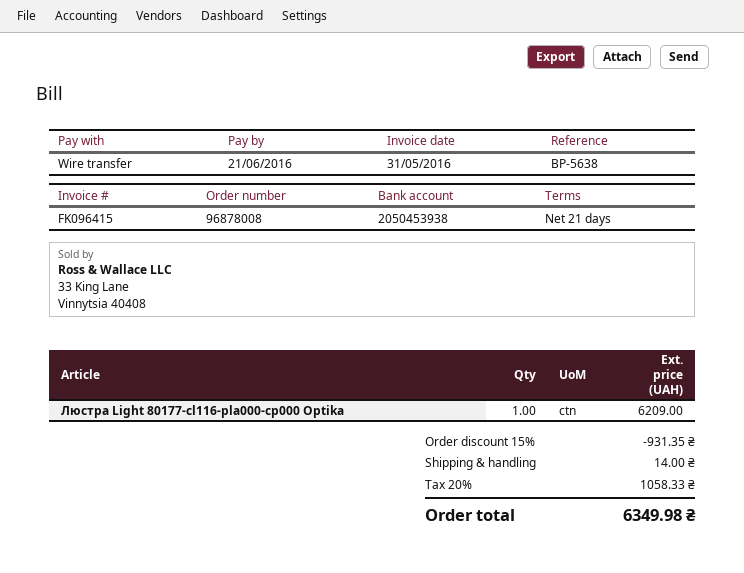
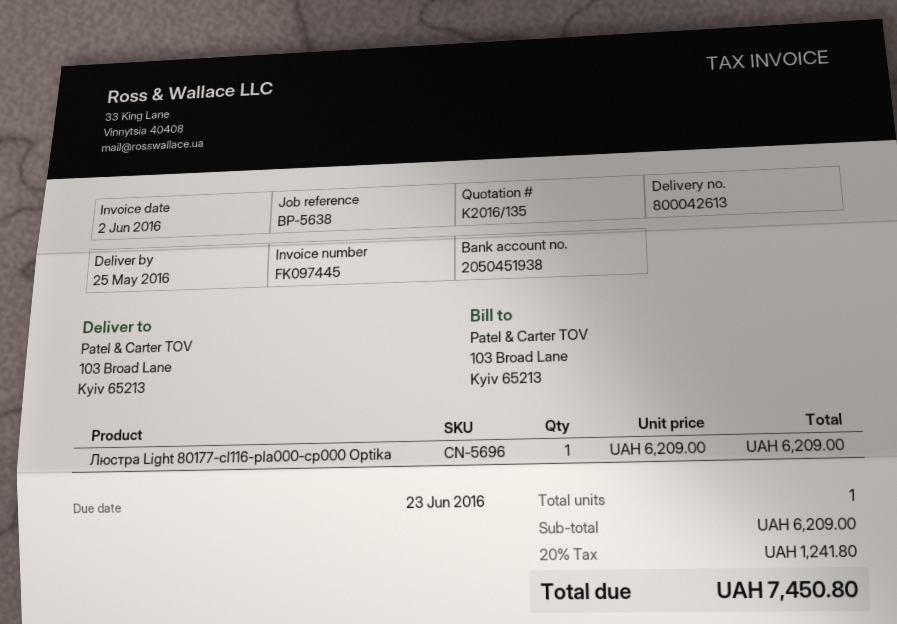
invoice number: FK096415 -> FK097445
invoice date: 2016-05-31 -> 2016-06-02
due date: 2016-06-21 -> 2016-06-23
bank account: 2050453938 -> 2050451938
discount: 15% = 931.35 -> none
shipping: 14.00 -> none
tax: 20% = 1058.33 -> 20% = 1241.80
total: 6349.98 -> 7450.80

